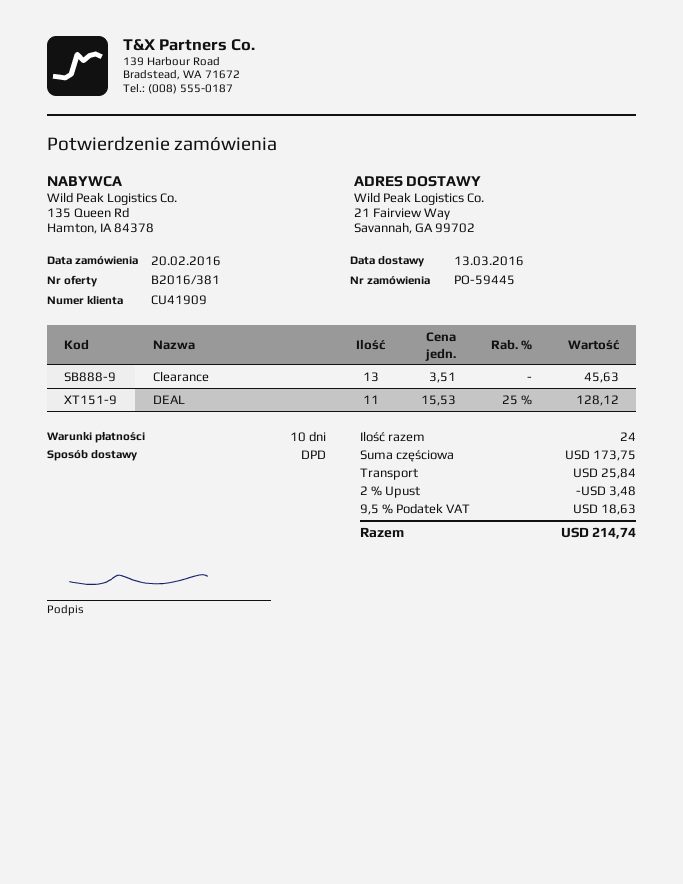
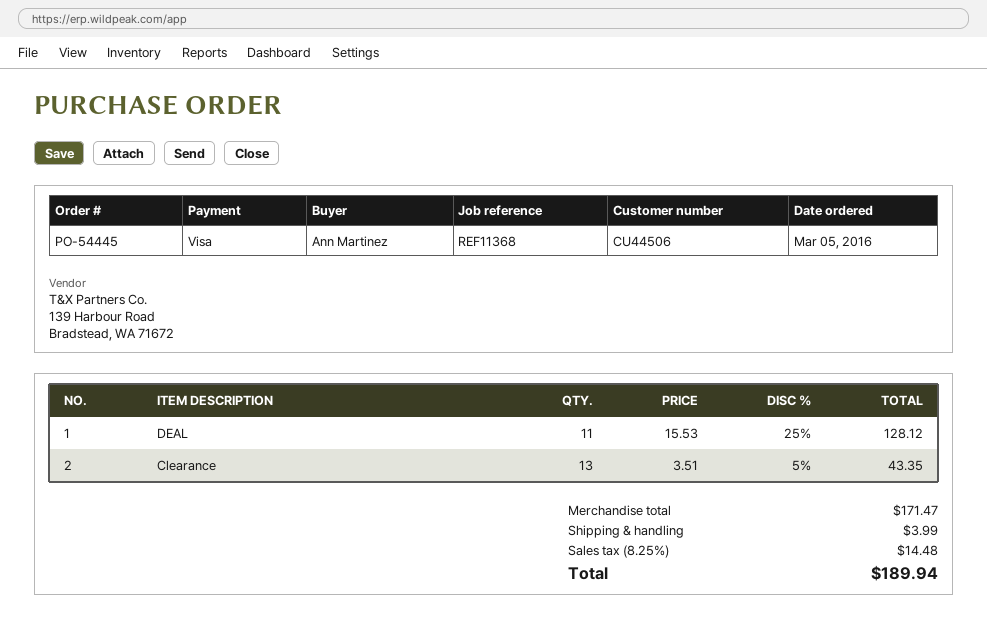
order number: PO-59445 -> PO-54445
order date: 2016-02-20 -> 2016-03-05
customer number: CU41909 -> CU44506
Clearance: 13 x 3.51 = 45.63 -> 13 x 3.51 - 5% = 43.35
subtotal: 173.75 -> 171.47
discount: 2% = 3.48 -> none
shipping: 25.84 -> 3.99
tax: 9.5% = 18.63 -> 8.25% = 14.48
total: 214.74 -> 189.94

